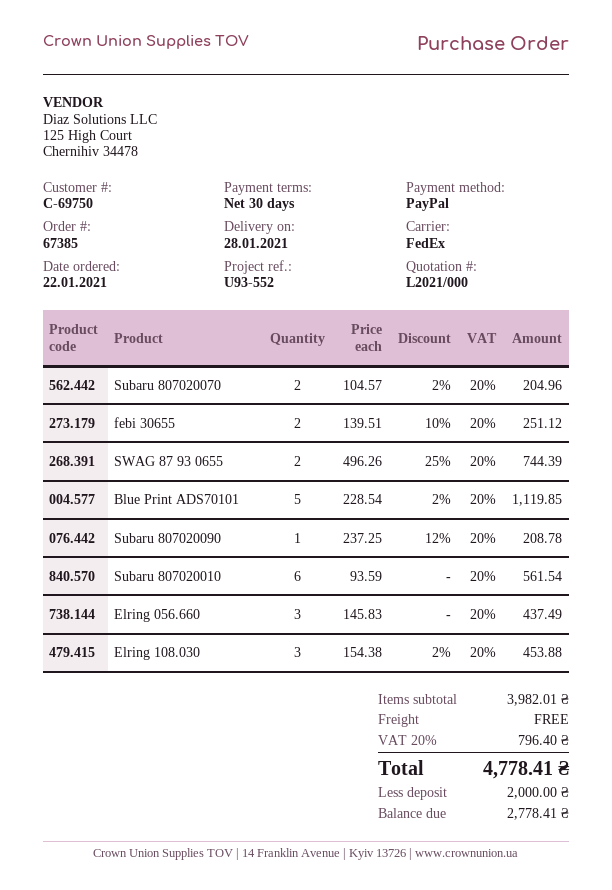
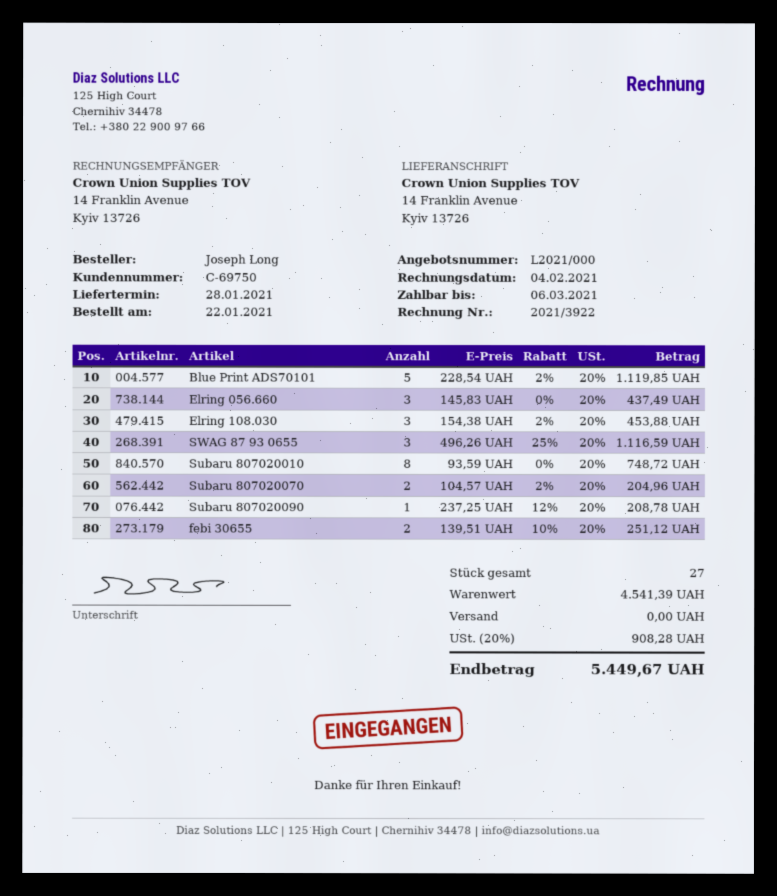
SWAG 87 93 0655: 2 x 496.26 - 25% = 744.39 -> 3 x 496.26 - 25% = 1116.59
Subaru 807020010: 6 x 93.59 = 561.54 -> 8 x 93.59 = 748.72
subtotal: 3982.01 -> 4541.39
tax: 20% = 796.40 -> 20% = 908.28
total: 4778.41 -> 5449.67

